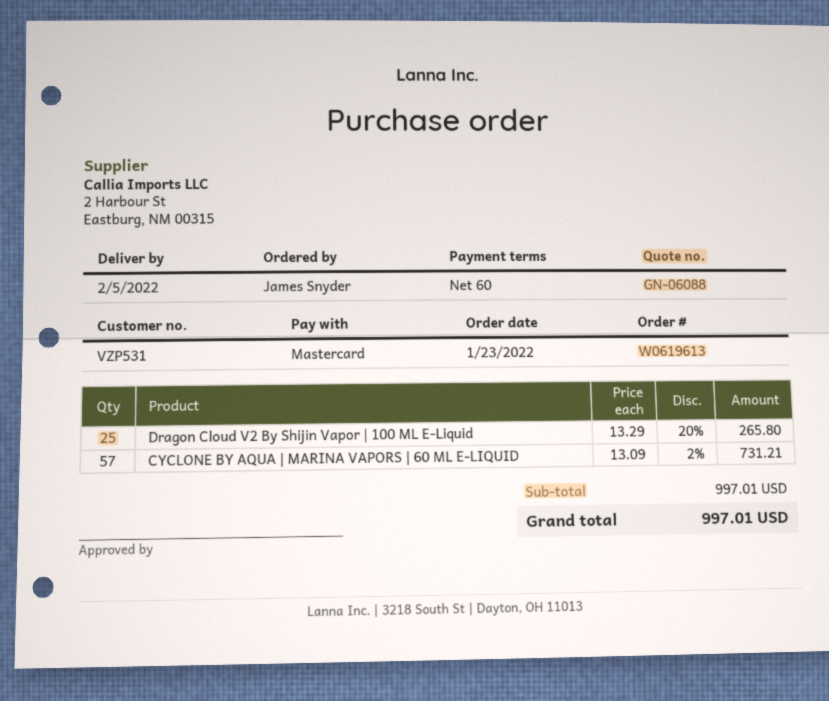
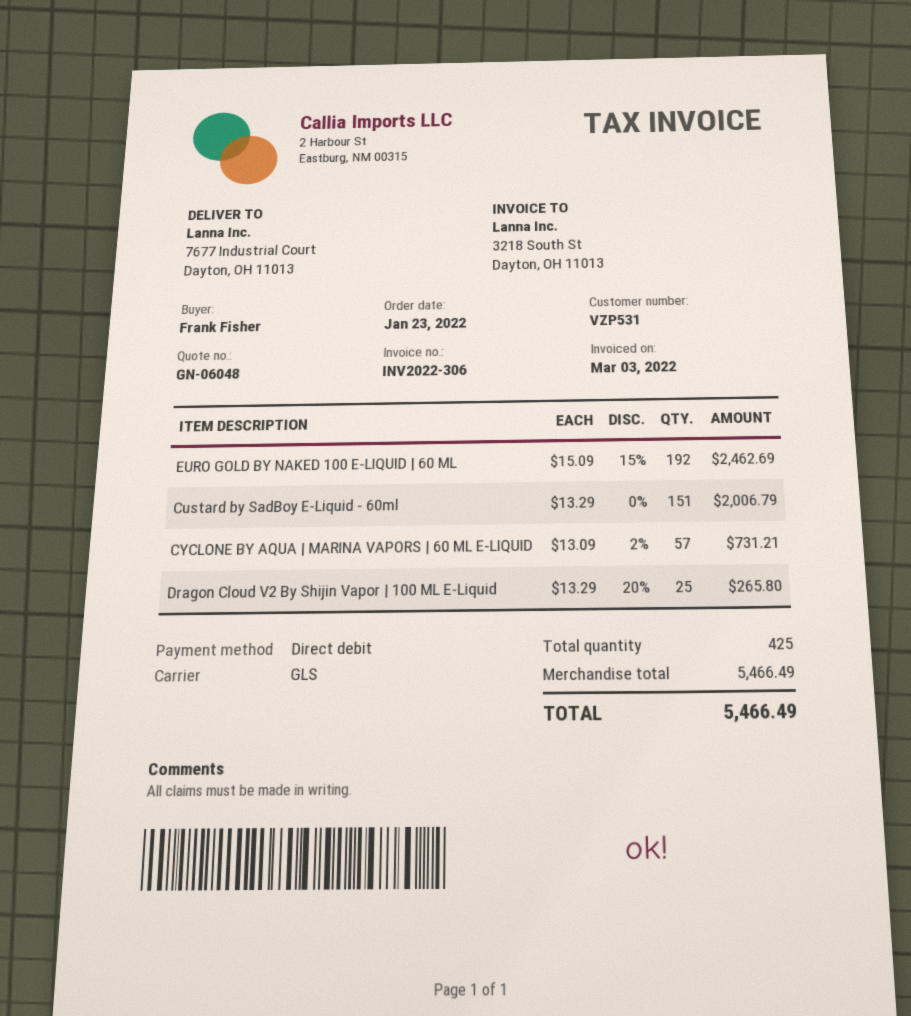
quote number: GN-06088 -> GN-06048
ordered by: James Snyder -> Frank Fisher
payment method: Mastercard -> direct debit
EURO GOLD BY NAKED 100 E-LIQUID | 60 ML: none -> 192 x 15.09 - 15% = 2462.69
Custard by SadBoy E-Liquid - 60ml: none -> 151 x 13.29 = 2006.79
subtotal: 997.01 -> 5466.49
total: 997.01 -> 5466.49

